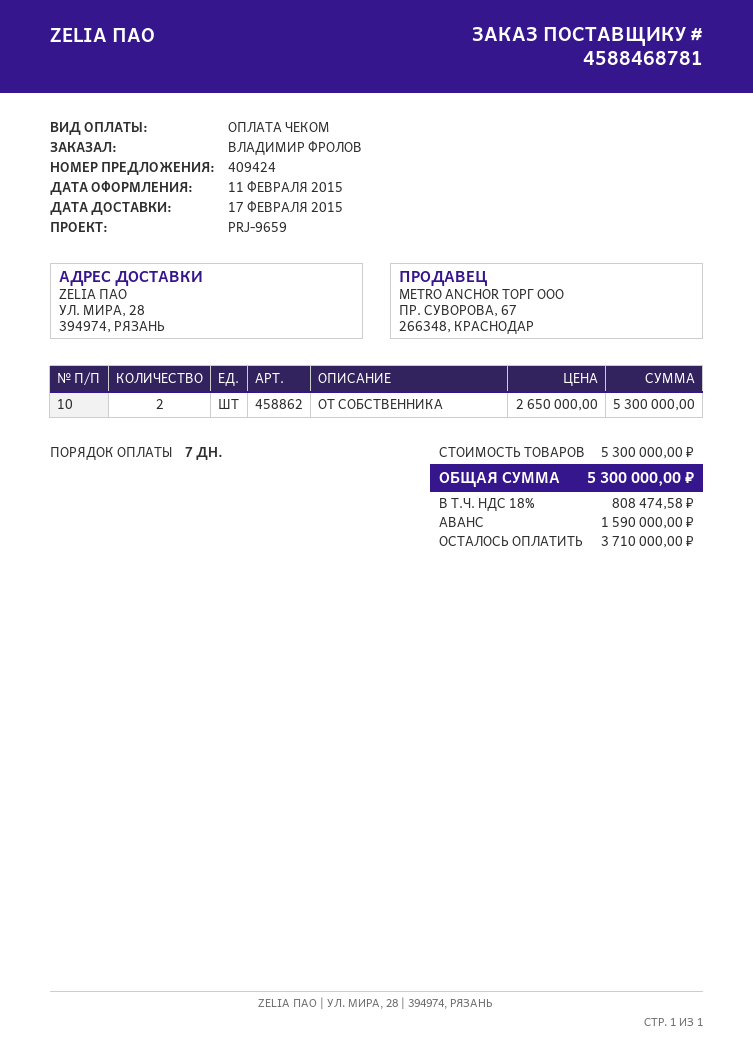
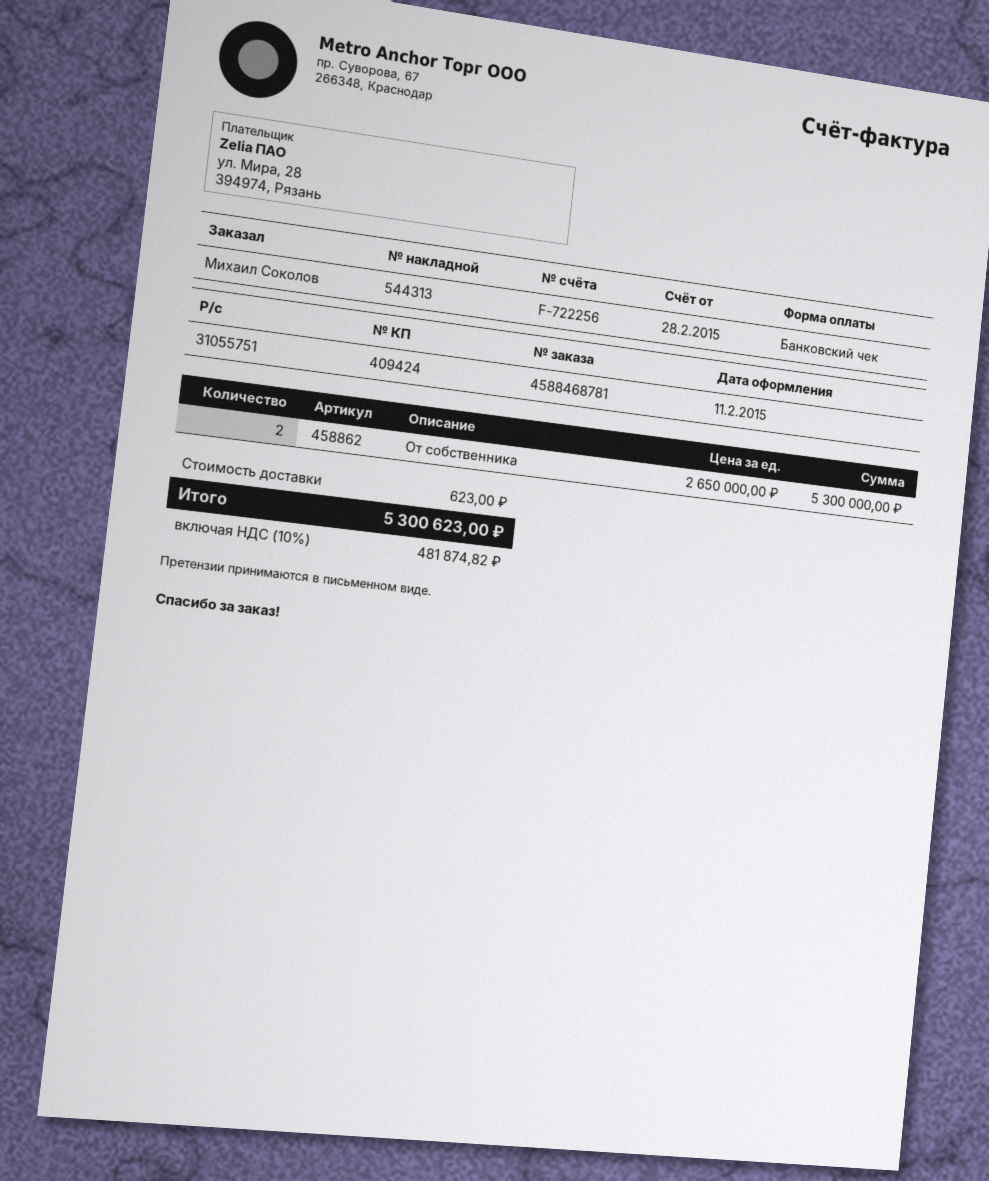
ordered by: ВЛАДИМИР ФРОЛОВ -> Михаил Соколов
shipping: none -> 623.00
tax: 18% = 808474.58 -> 10% = 481874.82
total: 5300000.00 -> 5300623.00

